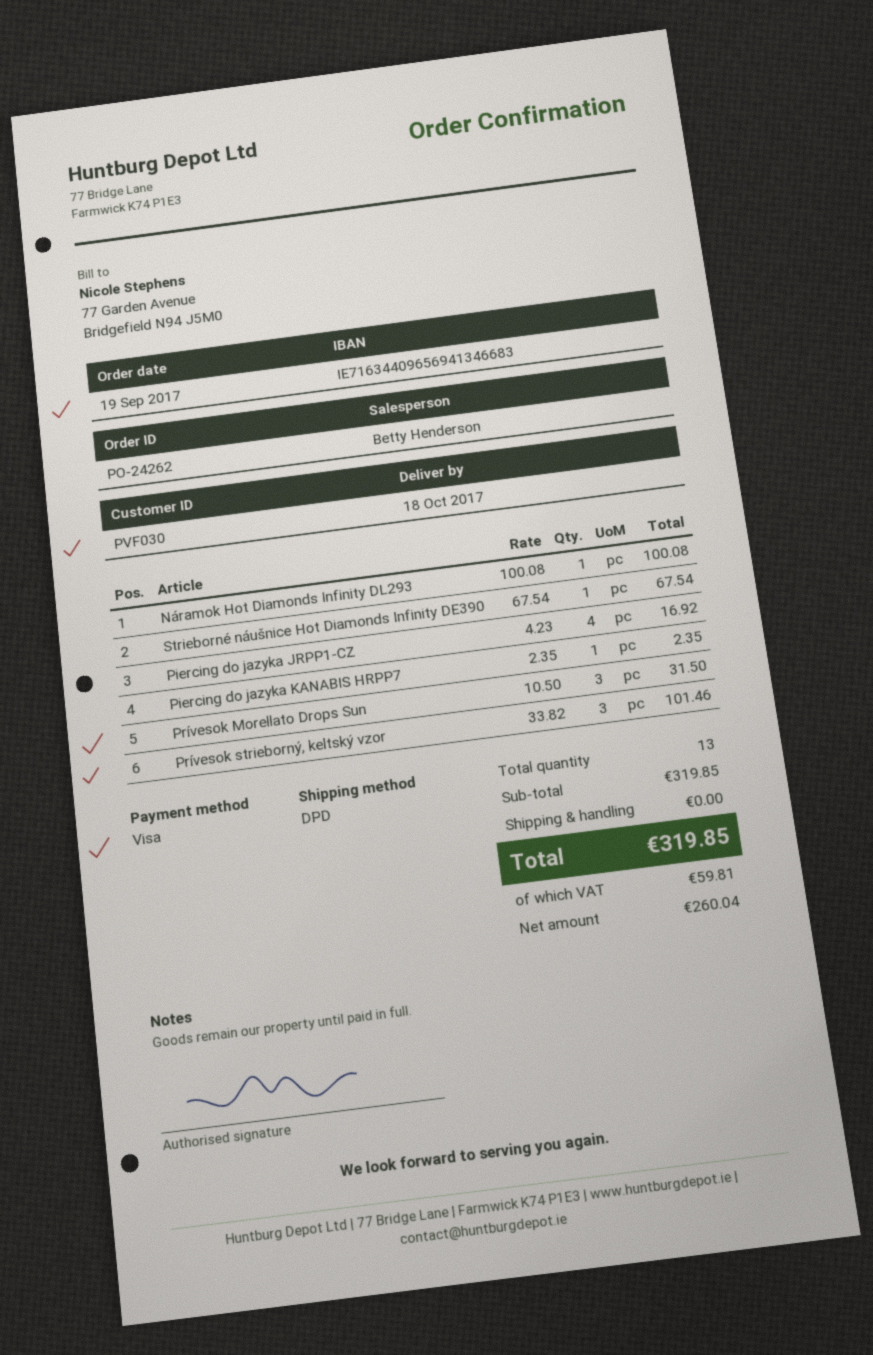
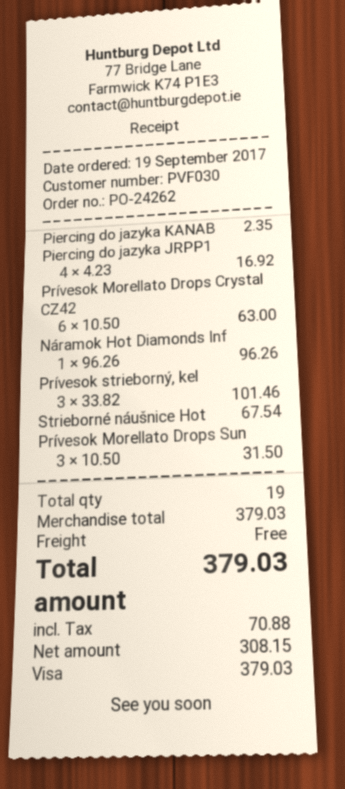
Náramok Hot Diamonds Infinity DL293: 1 x 100.08 = 100.08 -> 1 x 96.26 = 96.26
Prívesok Morellato Drops Crystal CZ42: none -> 6 x 10.50 = 63.00
total quantity: 13 -> 19
subtotal: 319.85 -> 379.03
net: 260.04 -> 308.15
tax: 59.81 -> 70.88
total: 319.85 -> 379.03

